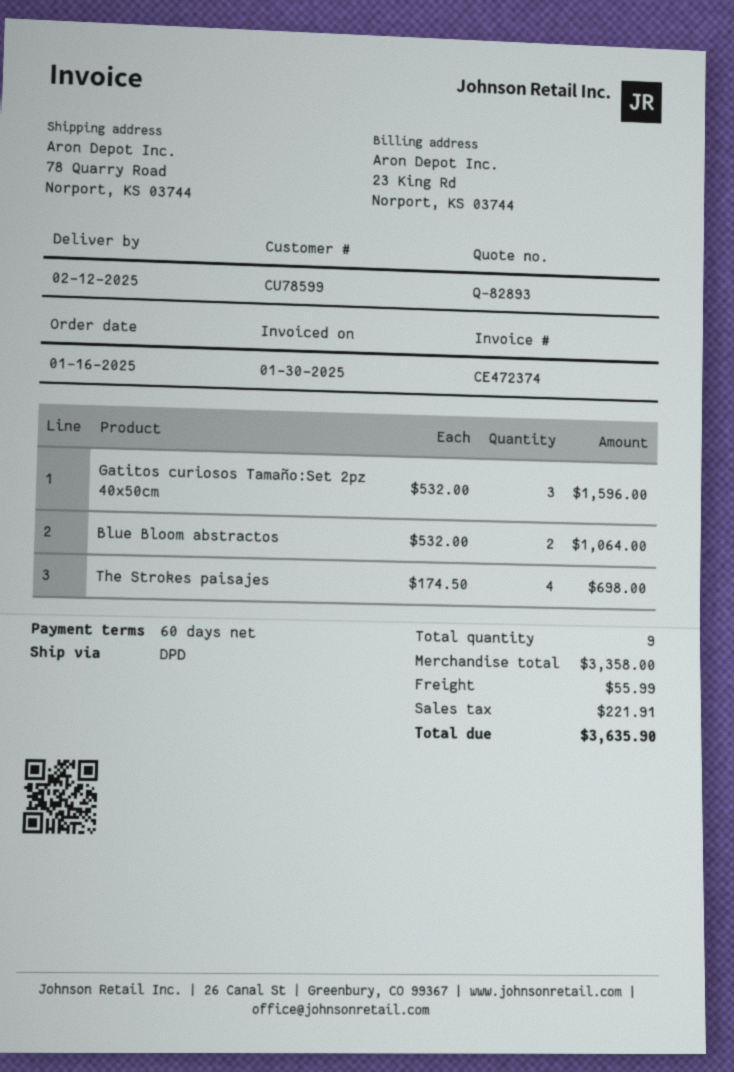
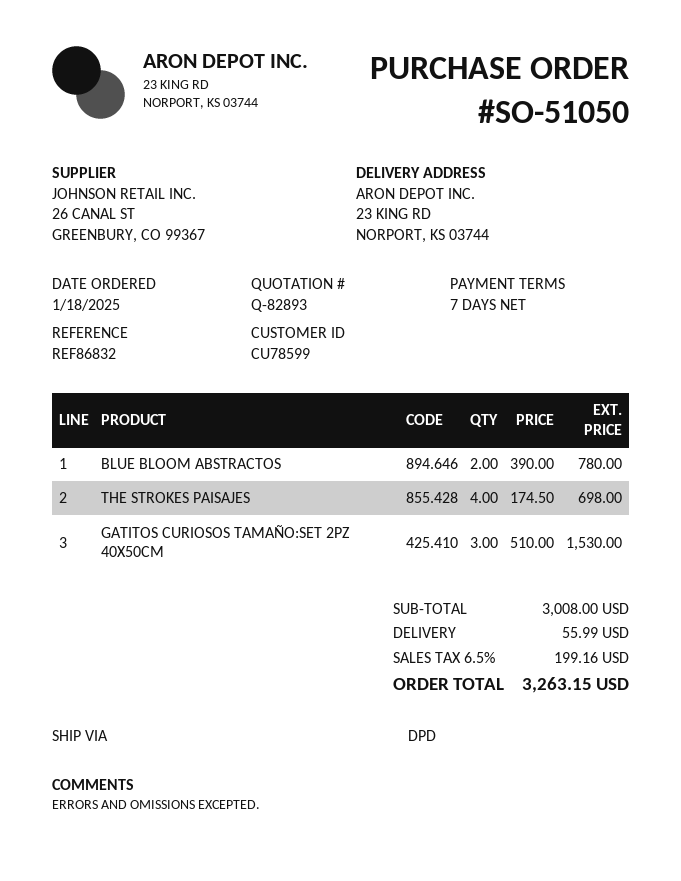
order date: 2025-01-16 -> 2025-01-18
payment terms: 60 days -> 7 days
ship to: 78 Quarry Road, Norport, KS 03744 -> 23 KING RD, NORPORT, KS 03744
Gatitos curiosos Tamaño:Set 2pz 40x50cm: 3 x 532.00 = 1596.00 -> 3 x 510.00 = 1530.00
Blue Bloom abstractos: 2 x 532.00 = 1064.00 -> 2 x 390.00 = 780.00
subtotal: 3358.00 -> 3008.00
tax: 221.91 -> 199.16
total: 3635.90 -> 3263.15

